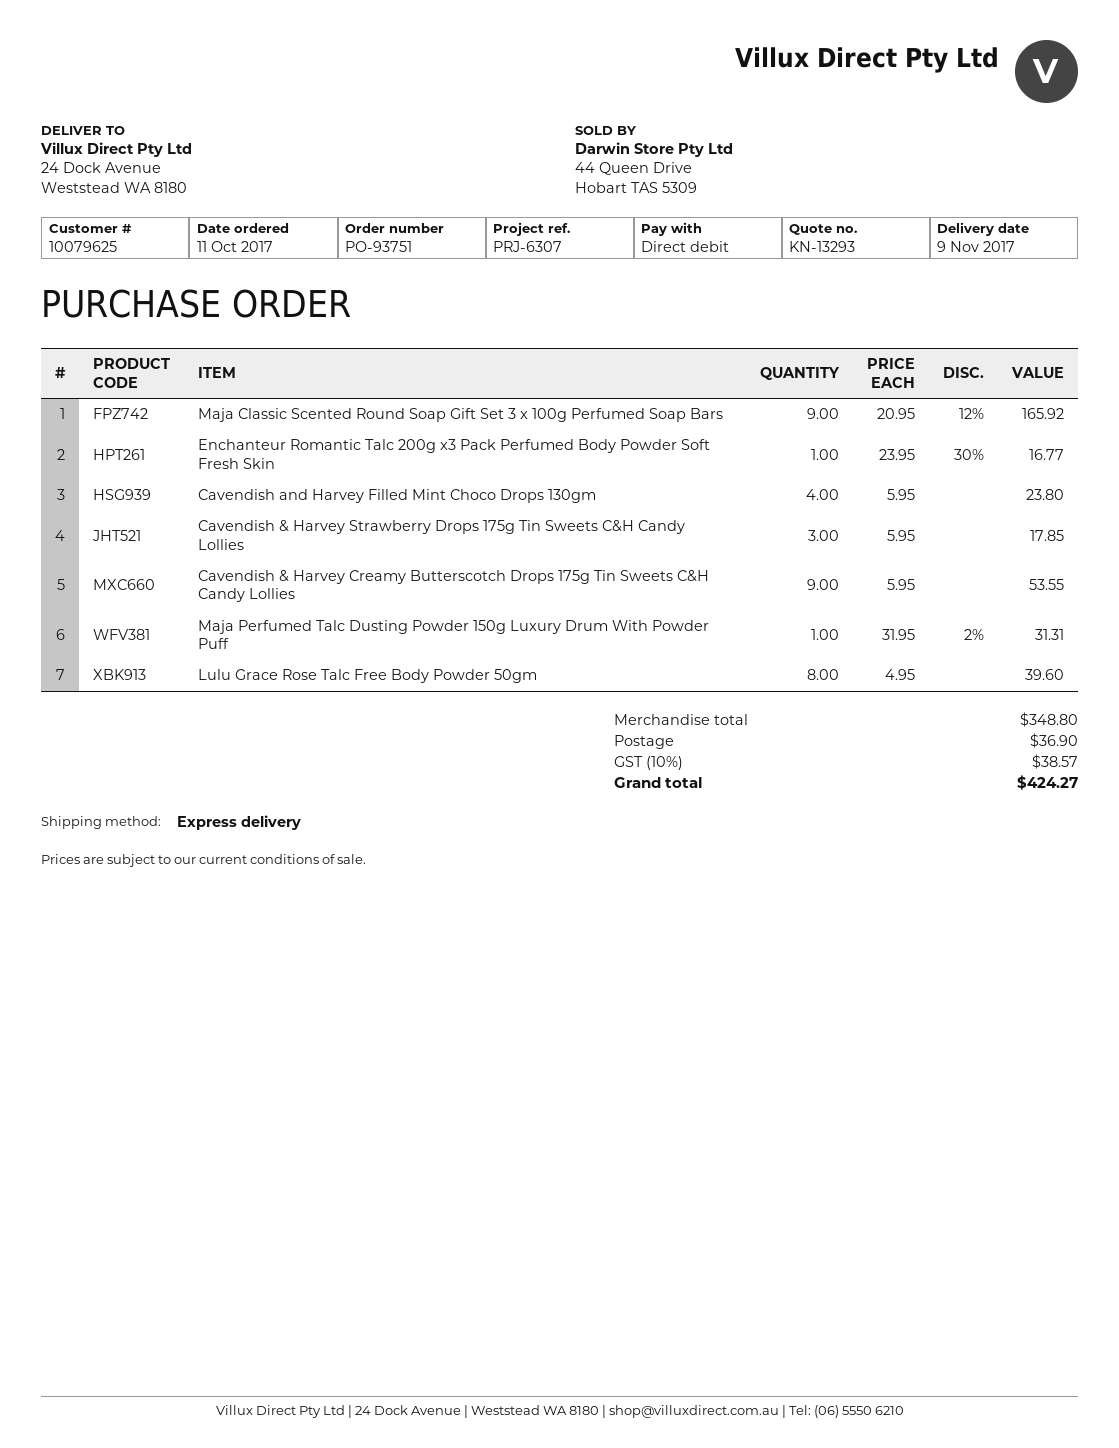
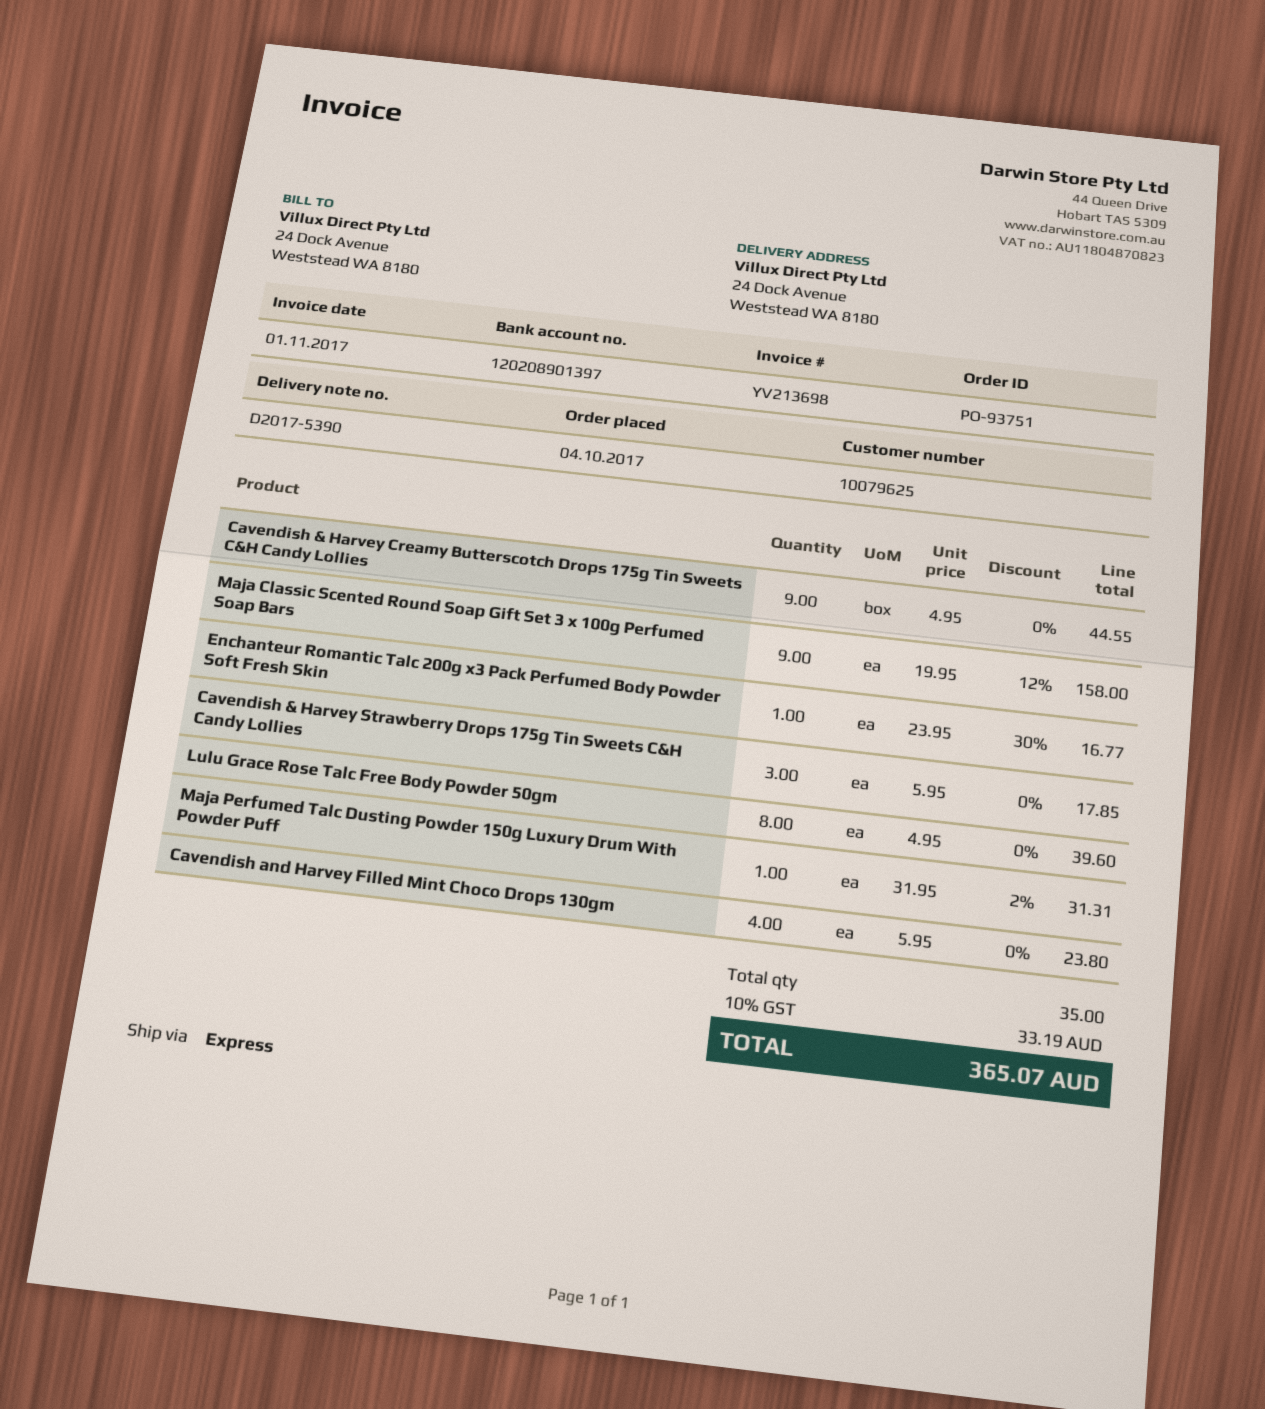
order date: 2017-10-11 -> 2017-10-04
Maja Classic Scented Round Soap Gift Set 3 x 100g Perfumed Soap Bars: 9 x 20.95 - 12% = 165.92 -> 9 x 19.95 - 12% = 158.00
Cavendish & Harvey Creamy Butterscotch Drops 175g Tin Sweets C&H Candy Lollies: 9 x 5.95 = 53.55 -> 9 x 4.95 = 44.55
shipping: 36.90 -> none
tax: 10% = 38.57 -> 10% = 33.19
total: 424.27 -> 365.07

